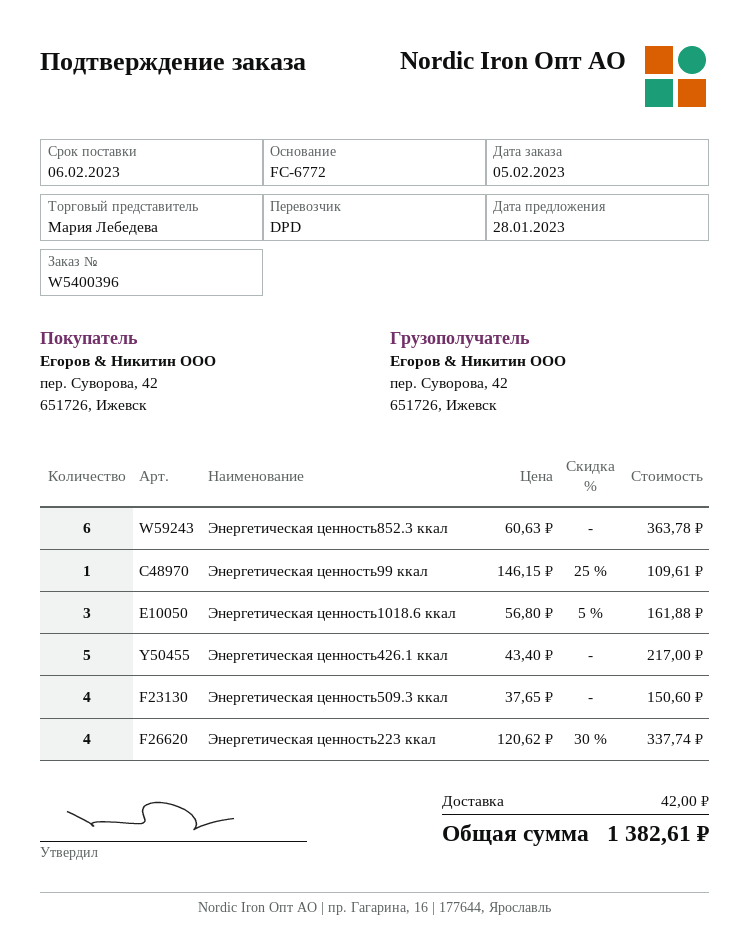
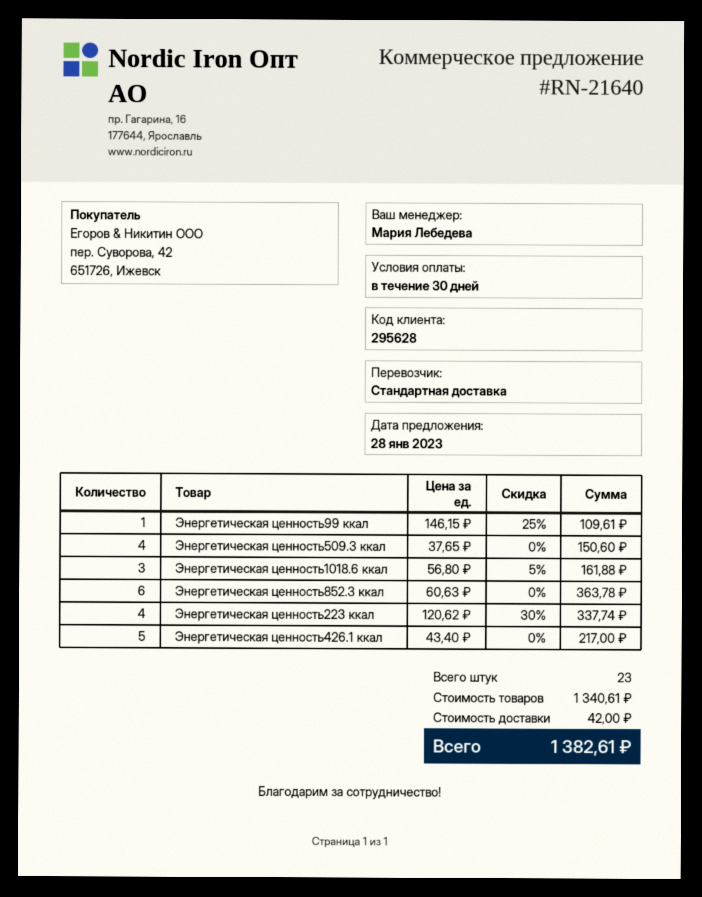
shipping method: DPD -> standard

